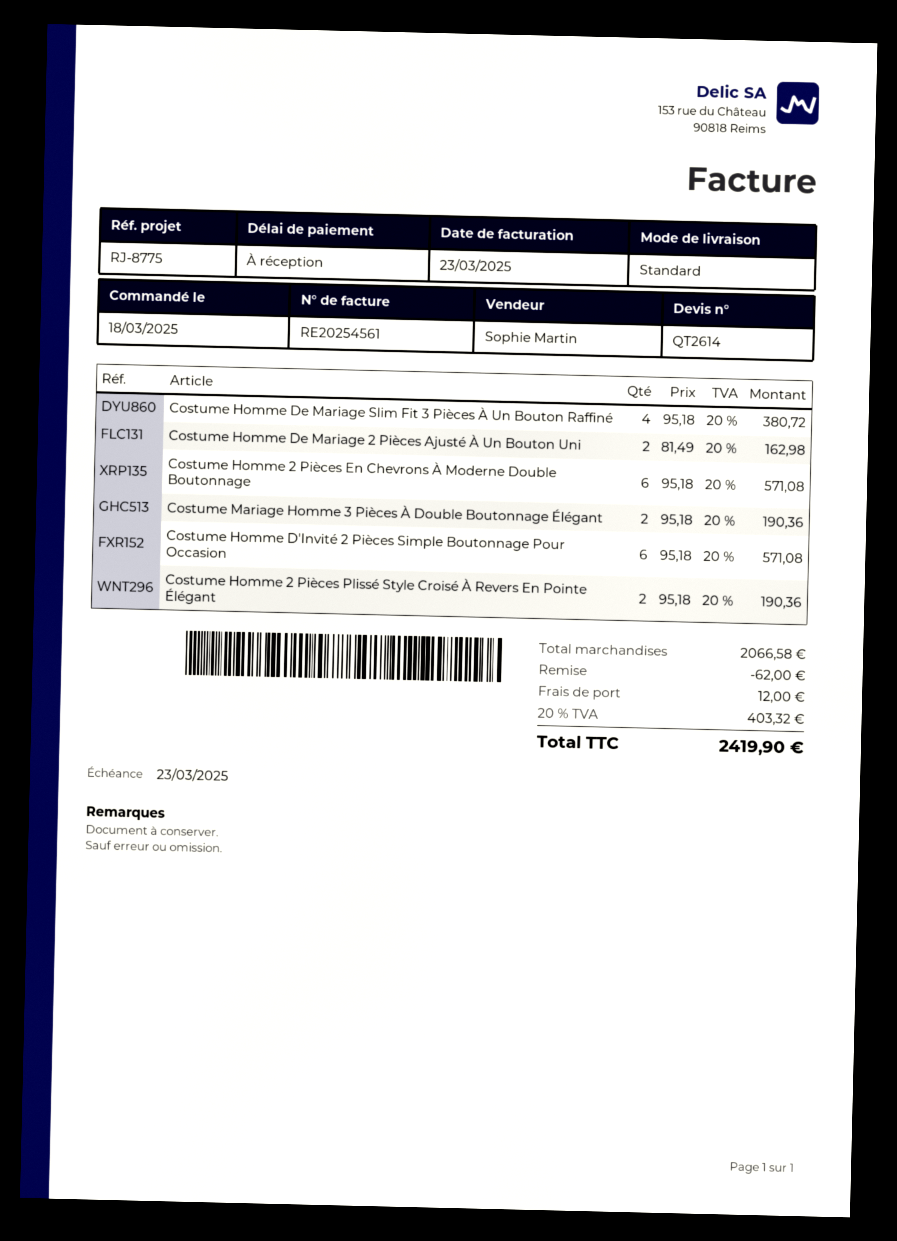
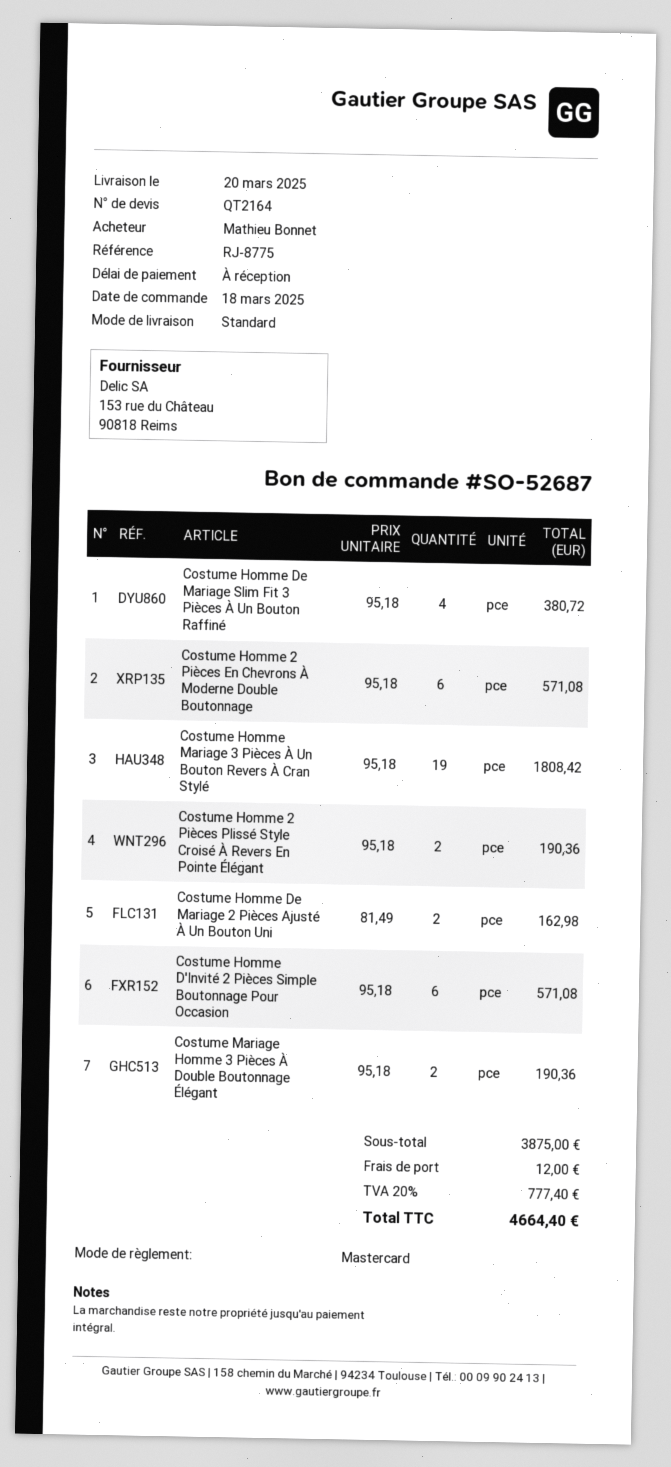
quote number: QT2614 -> QT2164
Costume Homme Mariage 3 Pièces À Un Bouton Revers À Cran Stylé: none -> 19 x 95.18 = 1808.42
subtotal: 2066.58 -> 3875.00
discount: 62.00 -> none
tax: 20% = 403.32 -> 20% = 777.40
total: 2419.90 -> 4664.40

